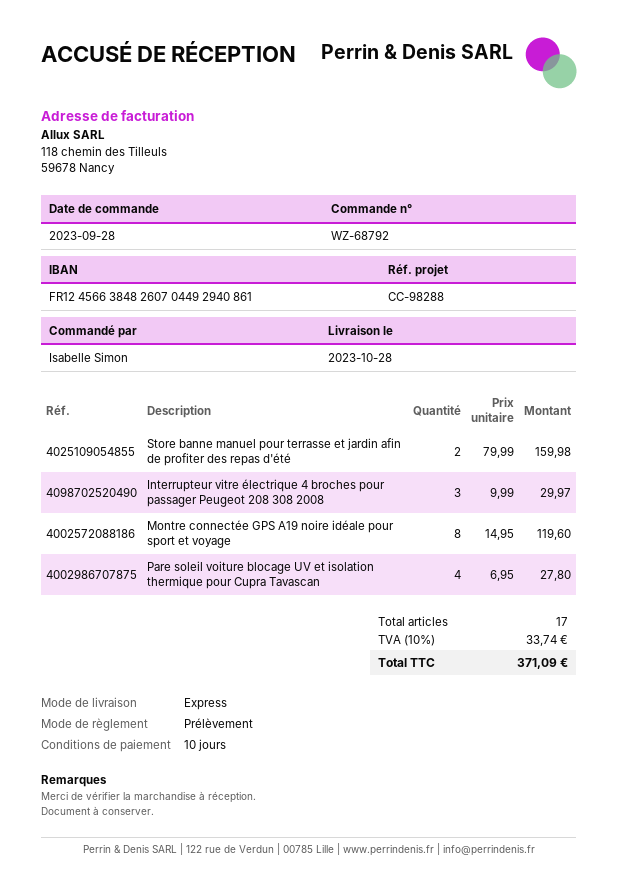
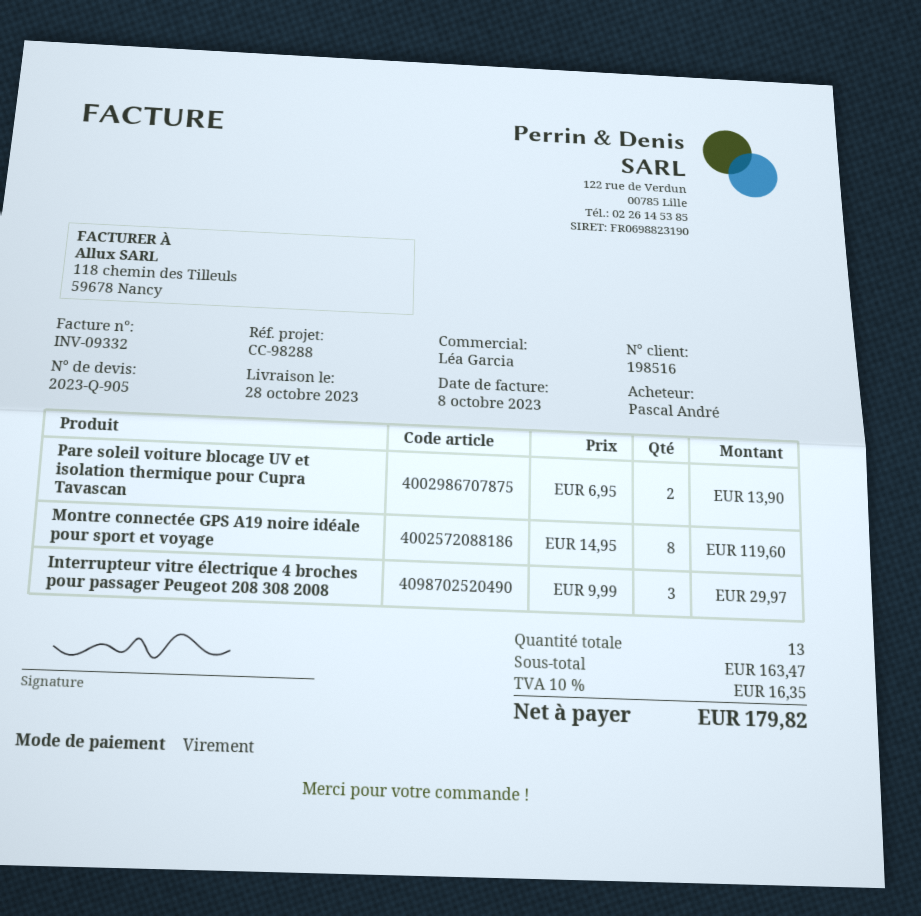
ordered by: Isabelle Simon -> Pascal André
payment method: direct debit -> bank transfer
Store banne manuel pour terrasse et jardin afin de profiter des repas d'été: 2 x 79.99 = 159.98 -> none
Pare soleil voiture blocage UV et isolation thermique pour Cupra Tavascan: 4 x 6.95 = 27.80 -> 2 x 6.95 = 13.90
total quantity: 17 -> 13
tax: 10% = 33.74 -> 10% = 16.35
total: 371.09 -> 179.82

